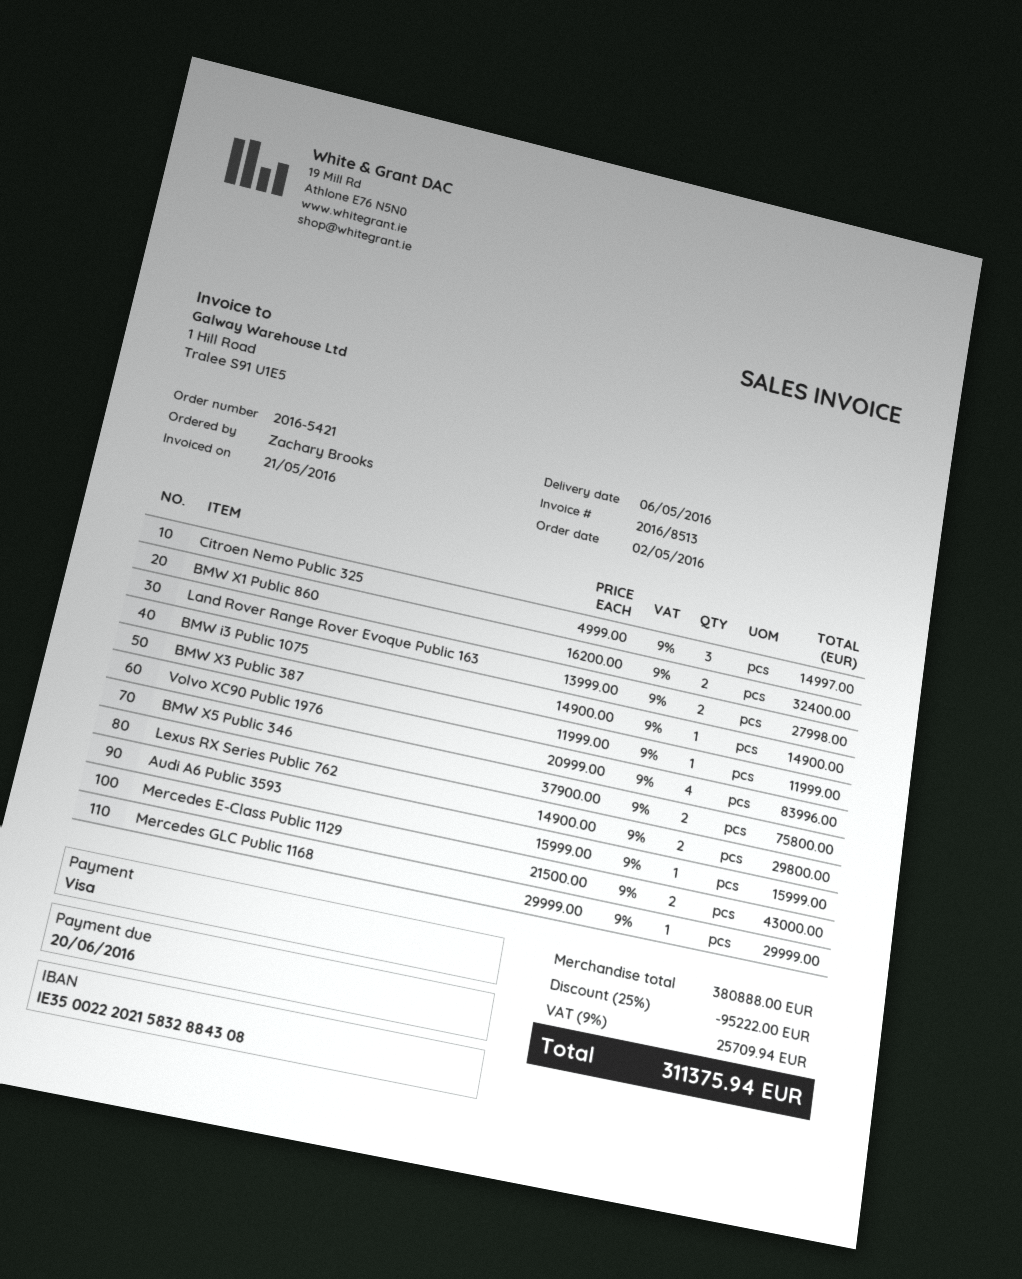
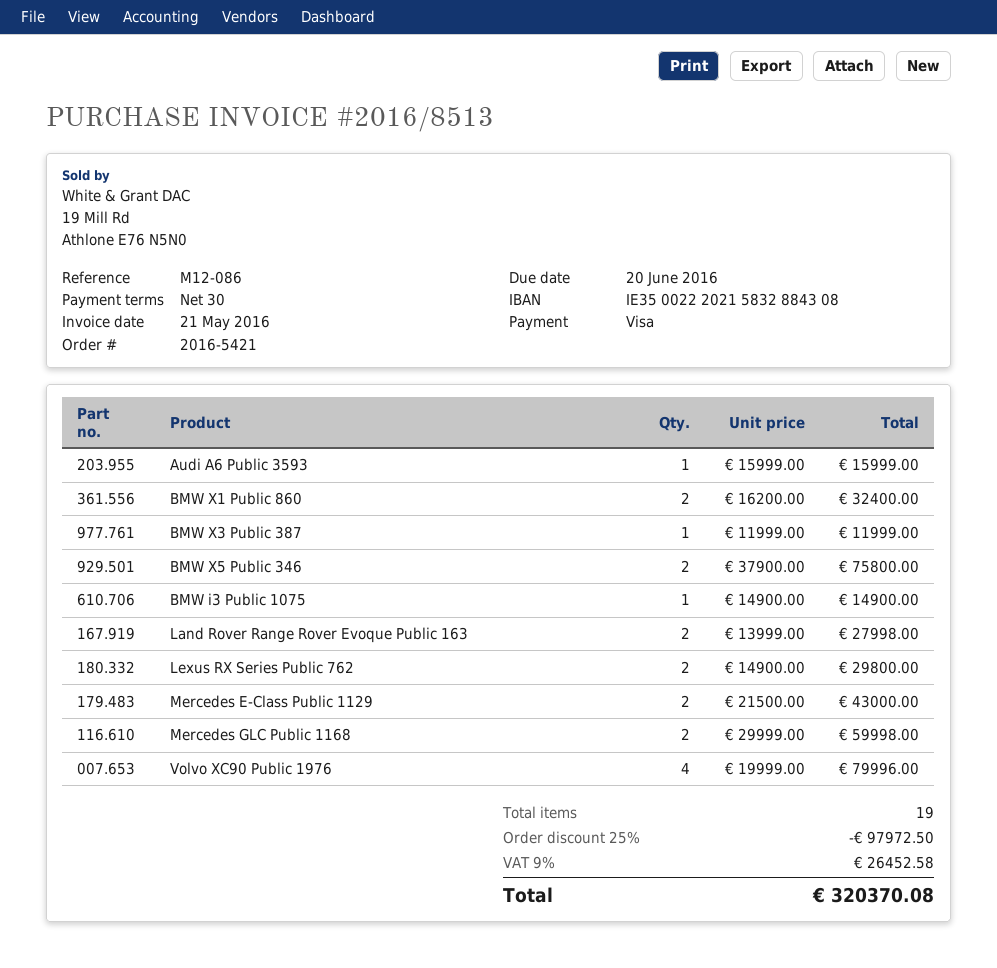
Citroen Nemo Public 325: 3 x 4999.00 = 14997.00 -> none
Volvo XC90 Public 1976: 4 x 20999.00 = 83996.00 -> 4 x 19999.00 = 79996.00
Mercedes GLC Public 1168: 1 x 29999.00 = 29999.00 -> 2 x 29999.00 = 59998.00
discount: 25% = 95222.00 -> 25% = 97972.50
tax: 9% = 25709.94 -> 9% = 26452.58
total: 311375.94 -> 320370.08

